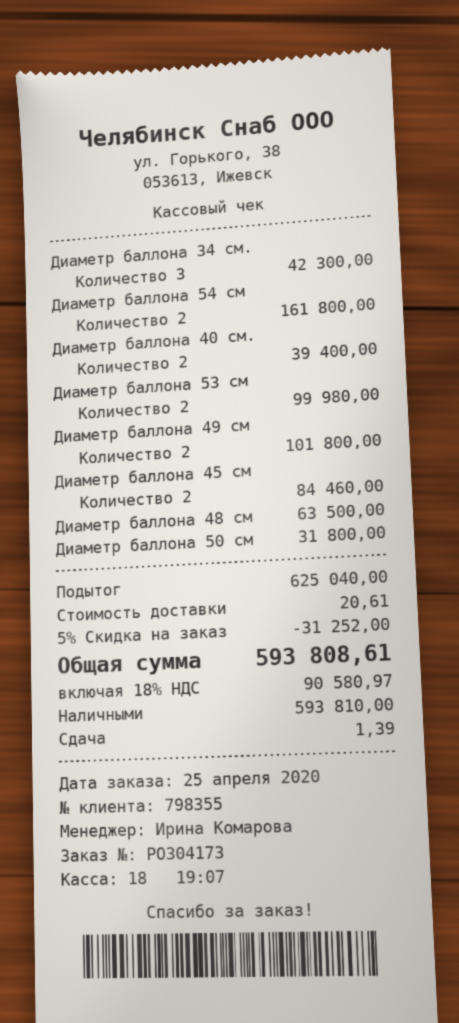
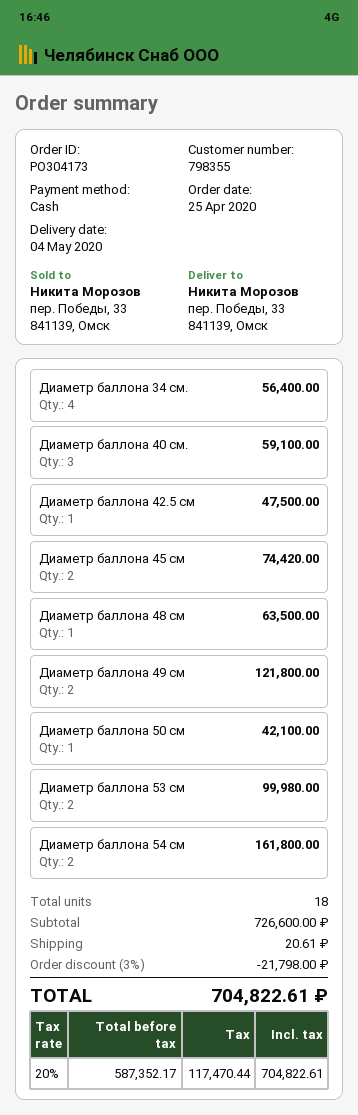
Диаметр баллона 34 см.: 3 for 42300.00 -> 4 for 56400.00
Диаметр баллона 40 см.: 2 for 39400.00 -> 3 for 59100.00
Диаметр баллона 49 см: 2 for 101800.00 -> 2 for 121800.00
Диаметр баллона 45 см: 2 for 84460.00 -> 2 for 74420.00
Диаметр баллона 50 см: 1 for 31800.00 -> 1 for 42100.00
Диаметр баллона 42.5 см: none -> 1 for 47500.00
subtotal: 625040.00 -> 726600.00
discount: 5% = 31252.00 -> 3% = 21798.00
tax: 18% = 90580.97 -> 20% = 117470.44
total: 593808.61 -> 704822.61

